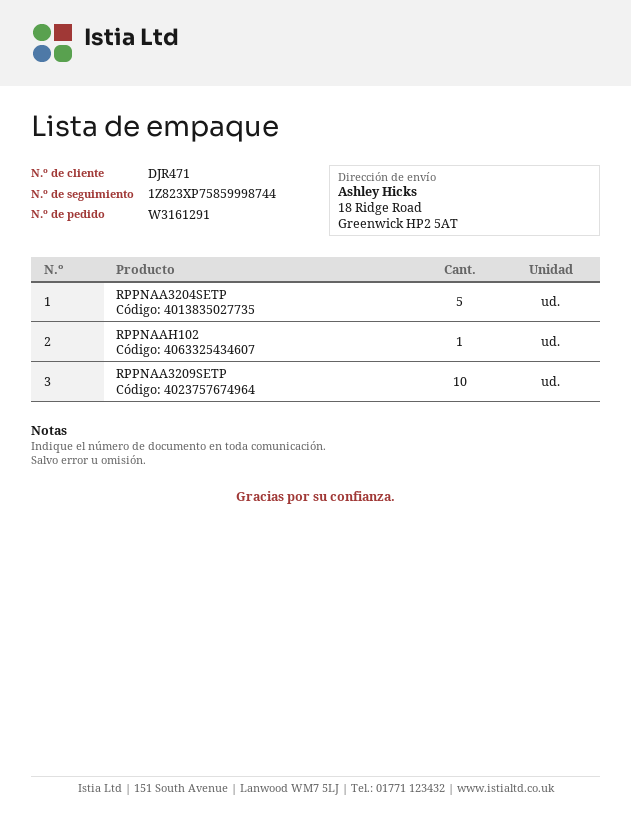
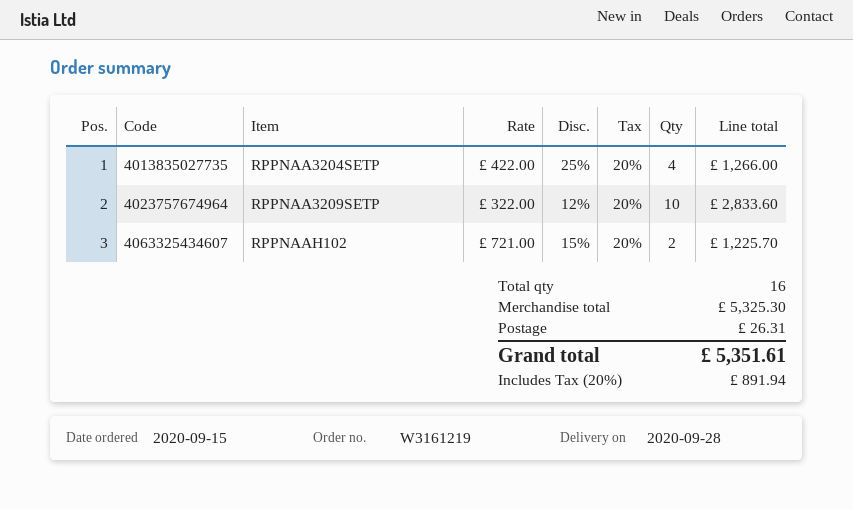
order number: W3161291 -> W3161219
RPPNAA3204SETP: 5 -> 4
RPPNAAH102: 1 -> 2

